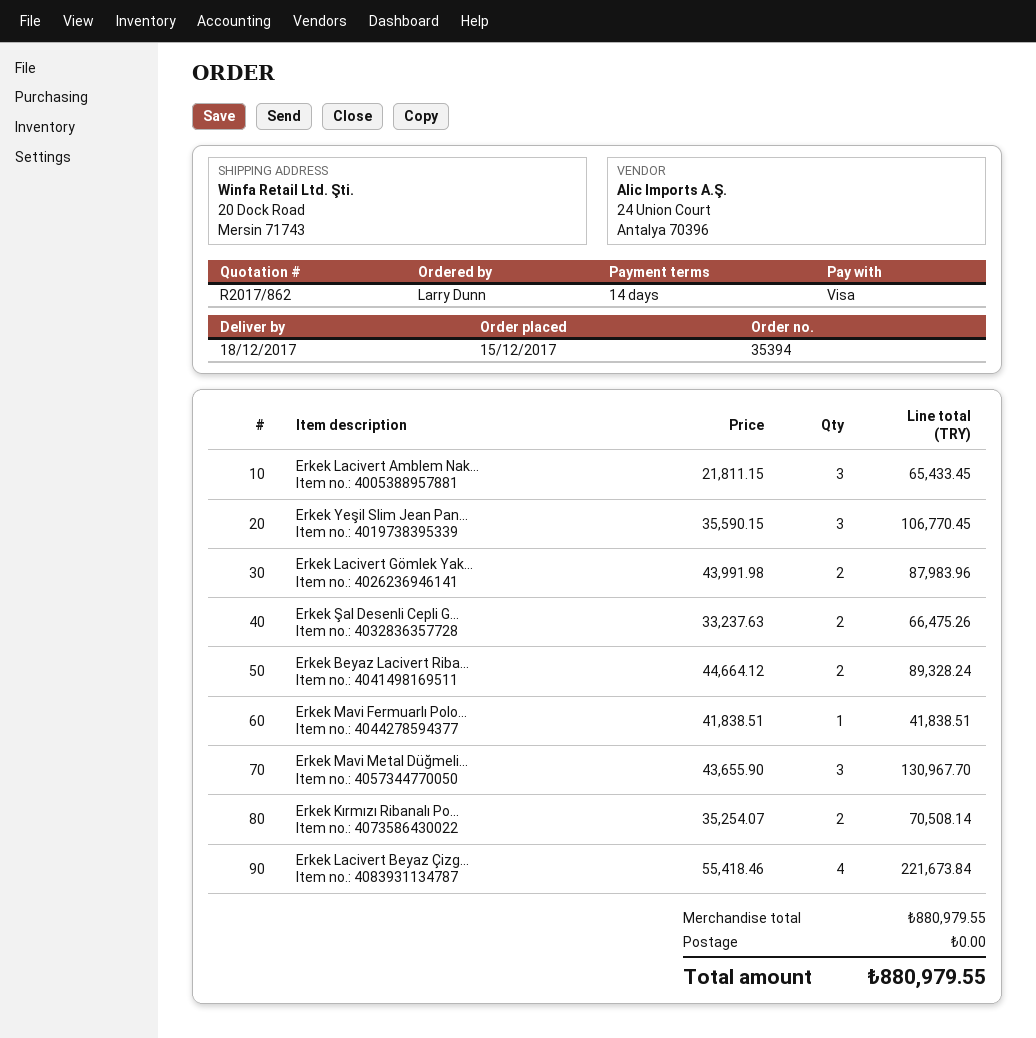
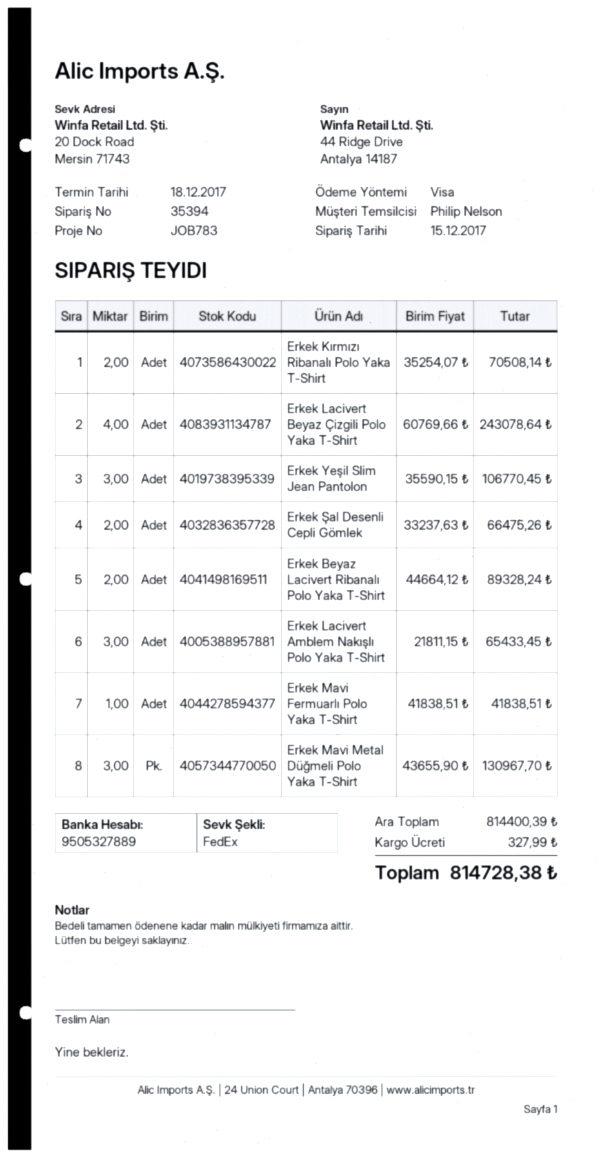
Erkek Lacivert Gömlek Yak...: 2 x 43991.98 = 87983.96 -> none
Erkek Lacivert Beyaz Çizg...: 4 x 55418.46 = 221673.84 -> 4 x 60769.66 = 243078.64
subtotal: 880979.55 -> 814400.39
shipping: 0.00 -> 327.99
total: 880979.55 -> 814728.38

